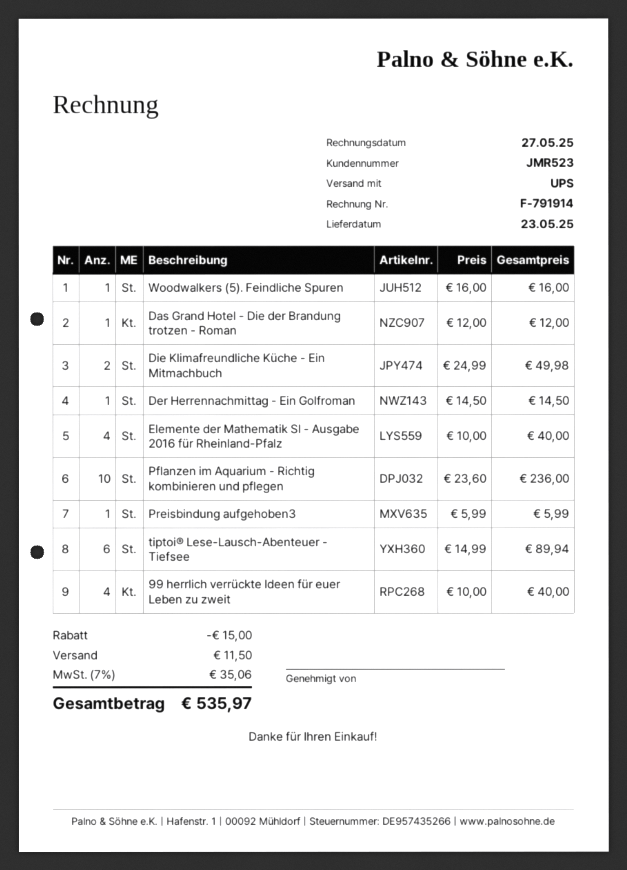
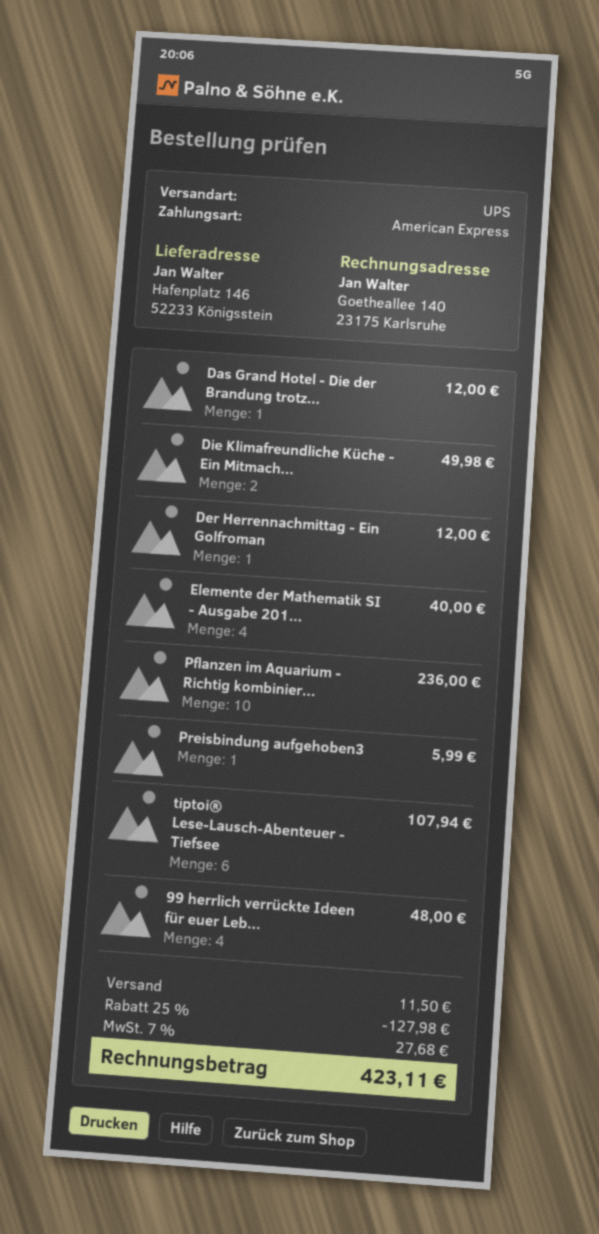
Woodwalkers (5). Feindliche Spuren: 1 for 16.00 -> none
Der Herrennachmittag - Ein Golfroman: 1 for 14.50 -> 1 for 12.00
tiptoi® Lese-Lausch-Abenteuer - Tiefsee: 6 for 89.94 -> 6 for 107.94
99 herrlich verrückte Ideen für euer Leben zu zweit: 4 for 40.00 -> 4 for 48.00
discount: 15.00 -> 127.98
tax: 7% = 35.06 -> 7% = 27.68
total: 535.97 -> 423.11

